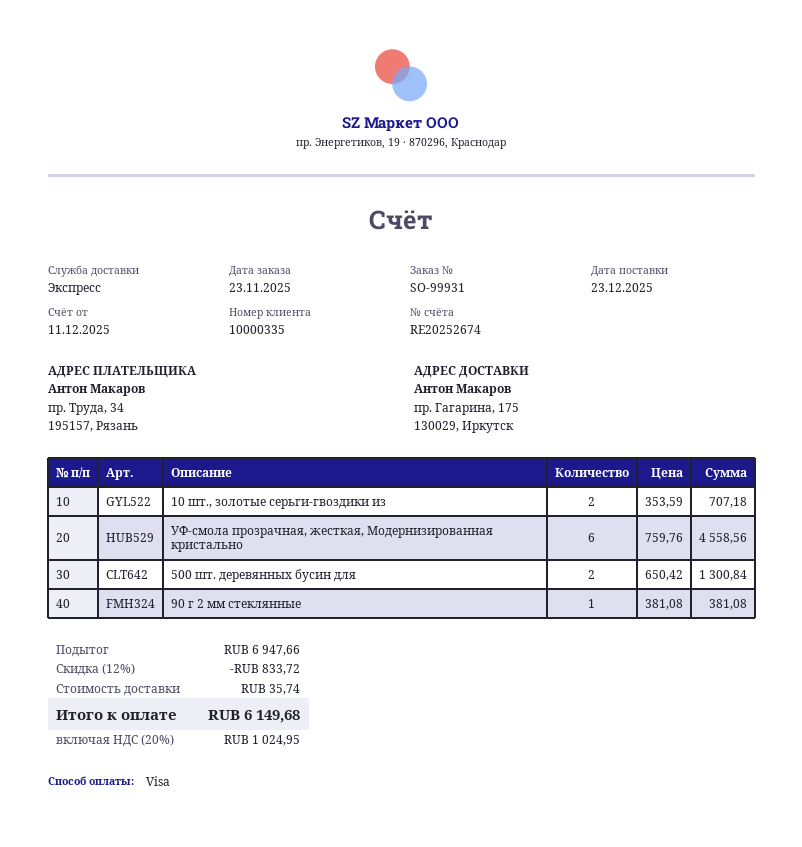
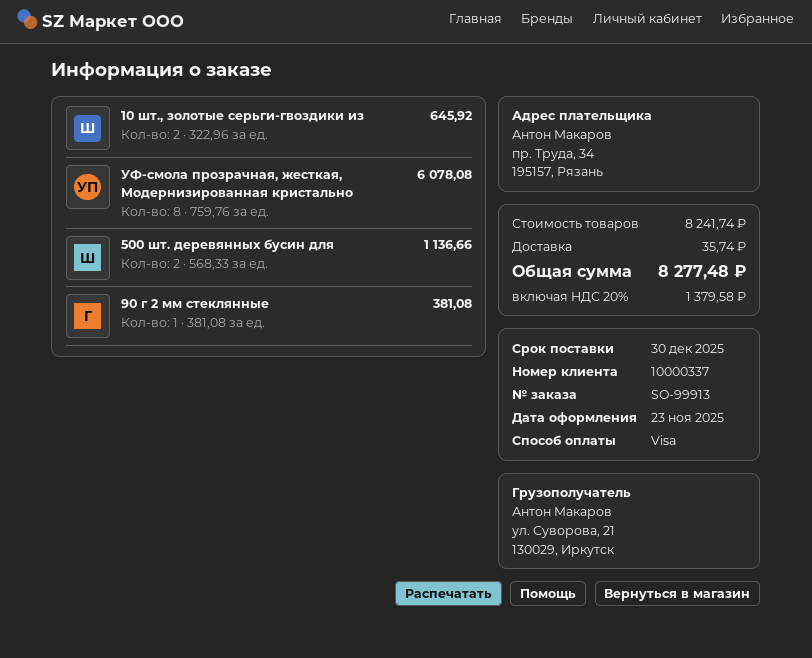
order number: SO-99931 -> SO-99913
delivery date: 2025-12-23 -> 2025-12-30
customer number: 10000335 -> 10000337
ship to: пр. Гагарина, 175, 130029, Иркутск -> ул. Суворова, 21, 130029, Иркутск
10 шт., золотые серьги-гвоздики из: 2 x 353.59 = 707.18 -> 2 x 322.96 = 645.92
УФ-смола прозрачная, жесткая, Модернизированная кристально: 6 x 759.76 = 4558.56 -> 8 x 759.76 = 6078.08
500 шт. деревянных бусин для: 2 x 650.42 = 1300.84 -> 2 x 568.33 = 1136.66
subtotal: 6947.66 -> 8241.74
discount: 12% = 833.72 -> none
tax: 20% = 1024.95 -> 20% = 1379.58
total: 6149.68 -> 8277.48

